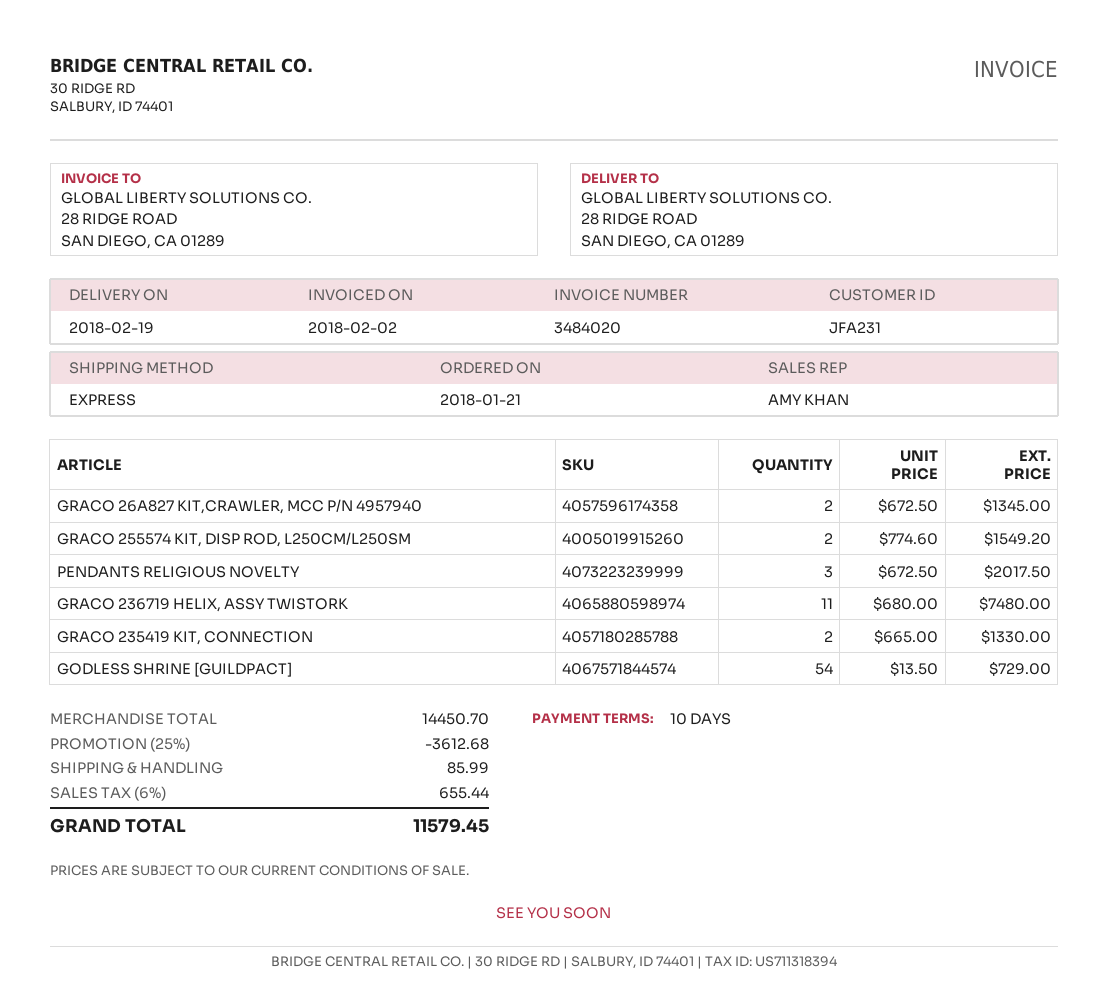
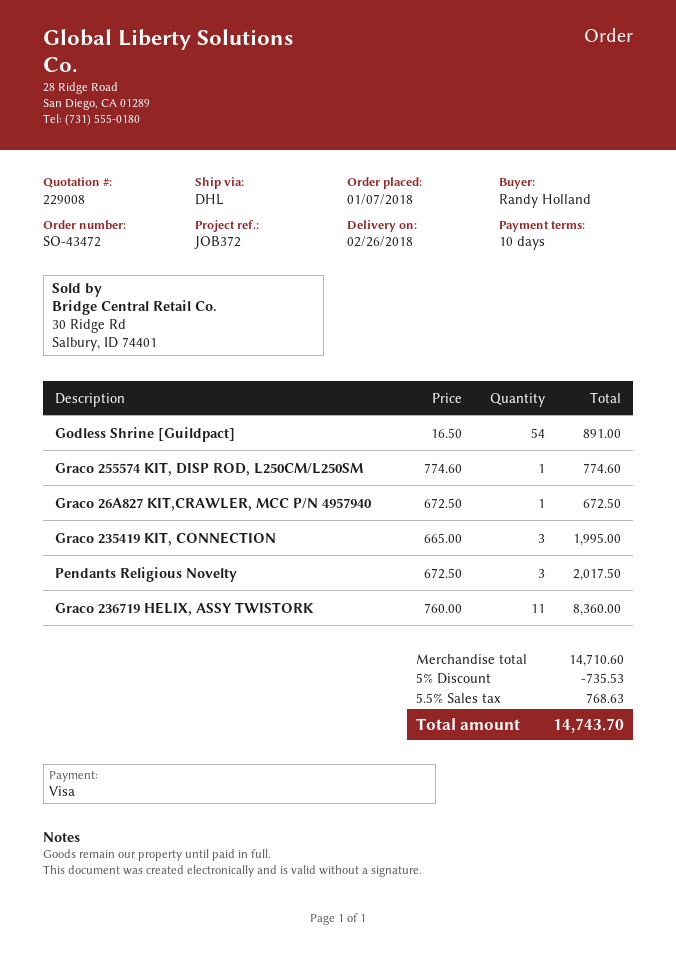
order date: 2018-01-21 -> 2018-01-07
delivery date: 2018-02-19 -> 2018-02-26
shipping method: express -> DHL
GRACO 26A827 KIT,CRAWLER, MCC P/N 4957940: 2 x 672.50 = 1345.00 -> 1 x 672.50 = 672.50
GRACO 255574 KIT, DISP ROD, L250CM/L250SM: 2 x 774.60 = 1549.20 -> 1 x 774.60 = 774.60
GRACO 236719 HELIX, ASSY TWISTORK: 11 x 680.00 = 7480.00 -> 11 x 760.00 = 8360.00
GRACO 235419 KIT, CONNECTION: 2 x 665.00 = 1330.00 -> 3 x 665.00 = 1995.00
GODLESS SHRINE [GUILDPACT]: 54 x 13.50 = 729.00 -> 54 x 16.50 = 891.00
subtotal: 14450.70 -> 14710.60
discount: 25% = 3612.68 -> 5% = 735.53
shipping: 85.99 -> none
tax: 6% = 655.44 -> 5.5% = 768.63
total: 11579.45 -> 14743.70

